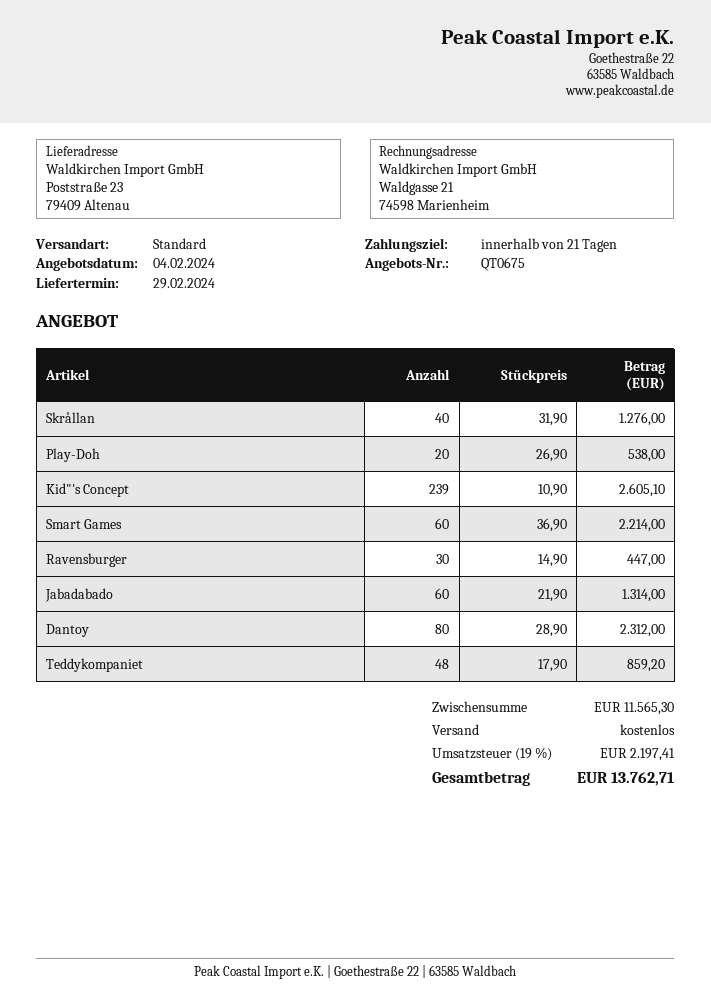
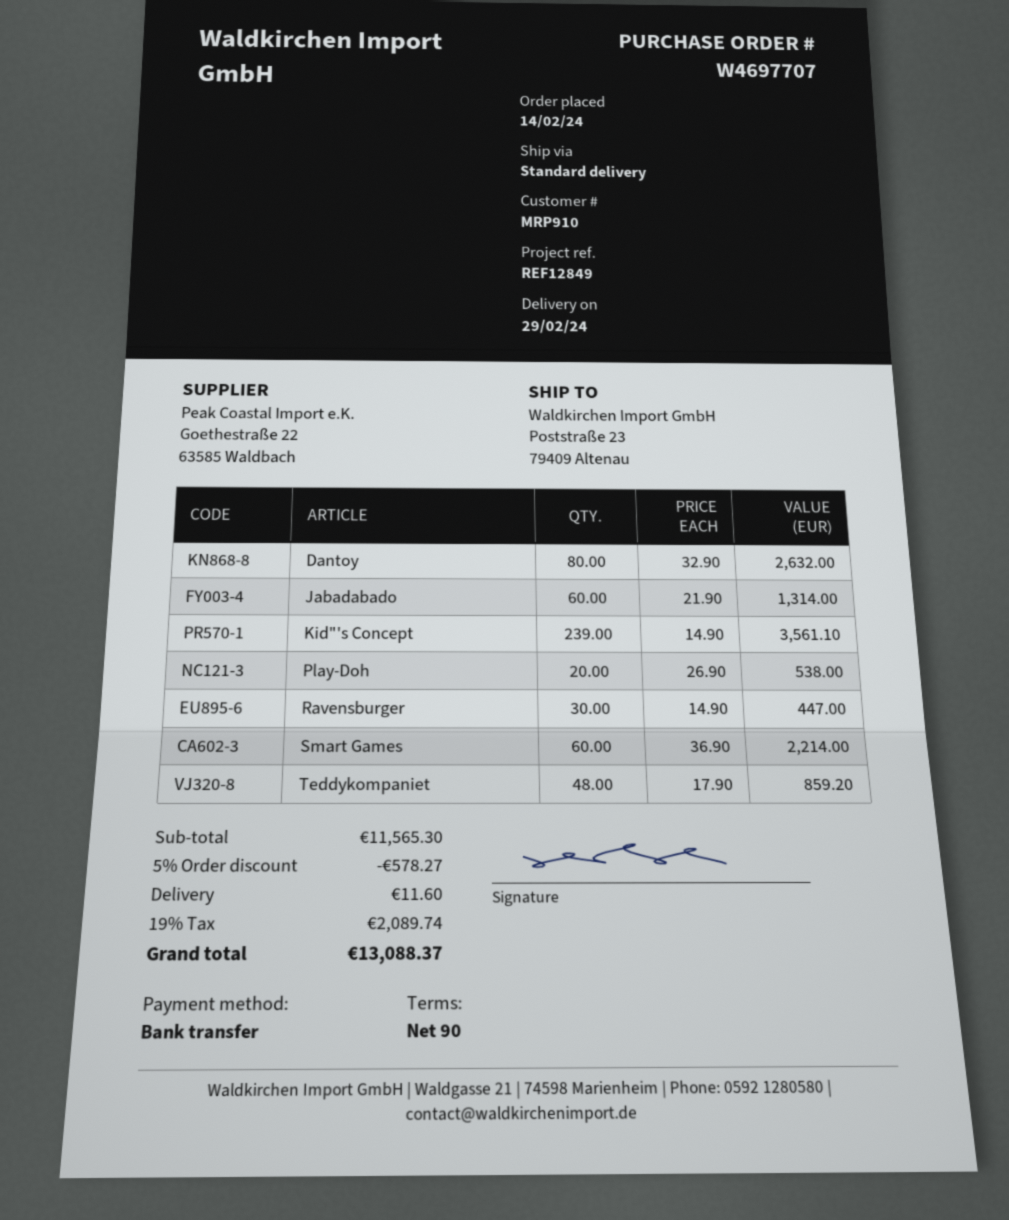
payment terms: 21 days -> 90 days
Skrållan: 40 x 31.90 = 1276.00 -> none
Kid"'s Concept: 239 x 10.90 = 2605.10 -> 239 x 14.90 = 3561.10
Dantoy: 80 x 28.90 = 2312.00 -> 80 x 32.90 = 2632.00
discount: none -> 5% = 578.27
shipping: 0.00 -> 11.60
tax: 19% = 2197.41 -> 19% = 2089.74
total: 13762.71 -> 13088.37

